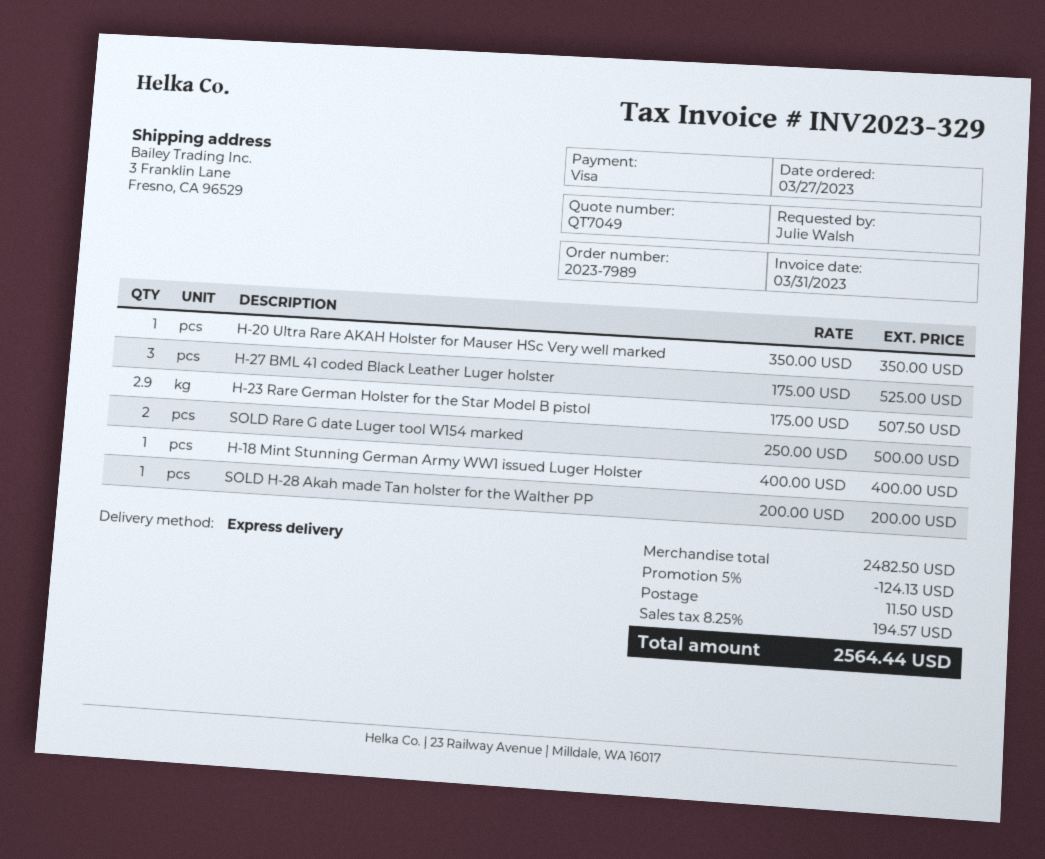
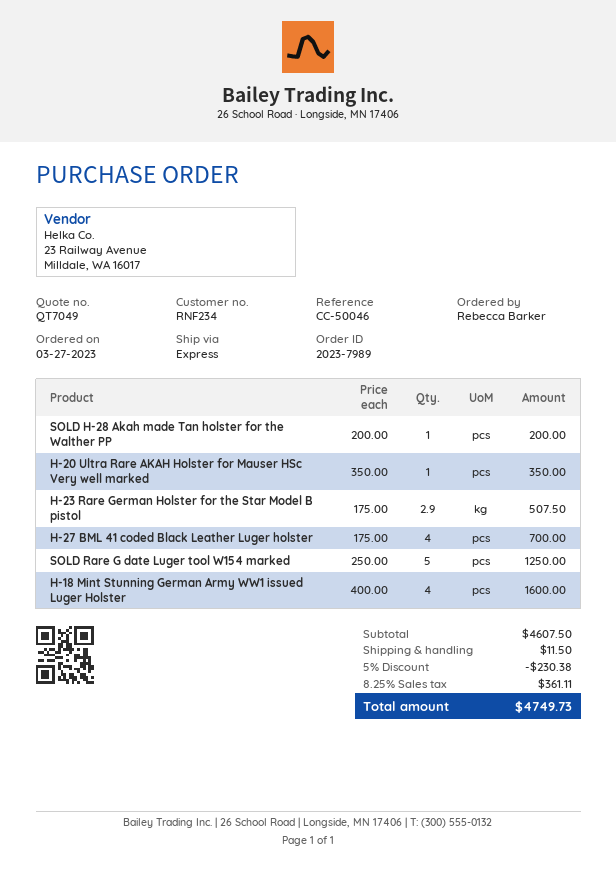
ordered by: Julie Walsh -> Rebecca Barker
H-27 BML 41 coded Black Leather Luger holster: 3 x 175.00 = 525.00 -> 4 x 175.00 = 700.00
SOLD Rare G date Luger tool W154 marked: 2 x 250.00 = 500.00 -> 5 x 250.00 = 1250.00
H-18 Mint Stunning German Army WW1 issued Luger Holster: 1 x 400.00 = 400.00 -> 4 x 400.00 = 1600.00
subtotal: 2482.50 -> 4607.50
discount: 5% = 124.13 -> 5% = 230.38
tax: 8.25% = 194.57 -> 8.25% = 361.11
total: 2564.44 -> 4749.73

